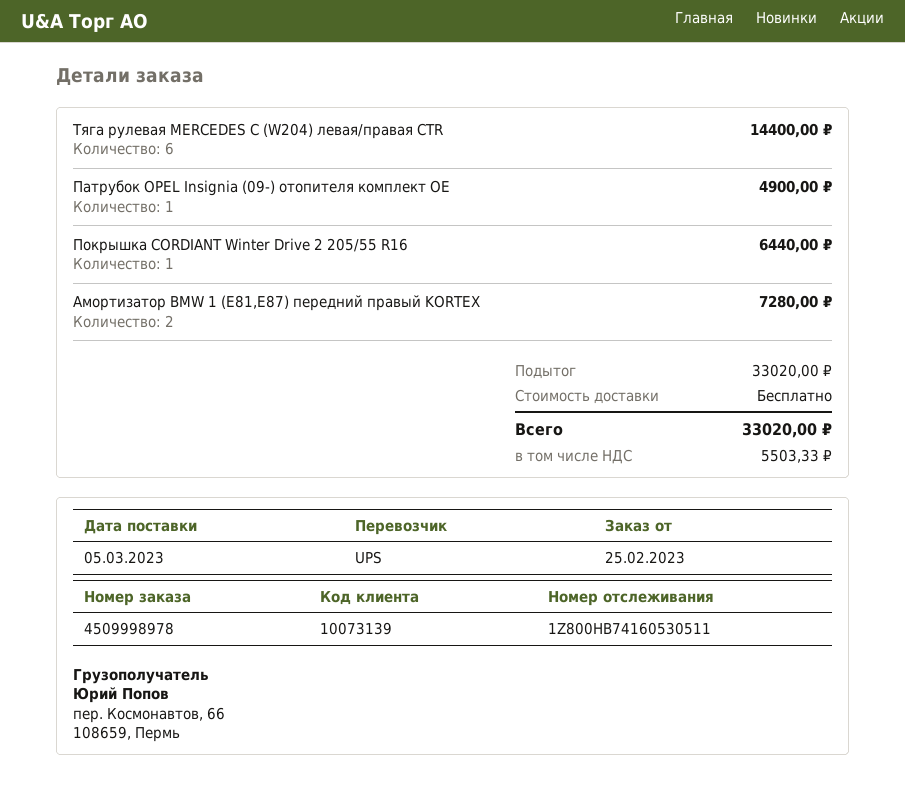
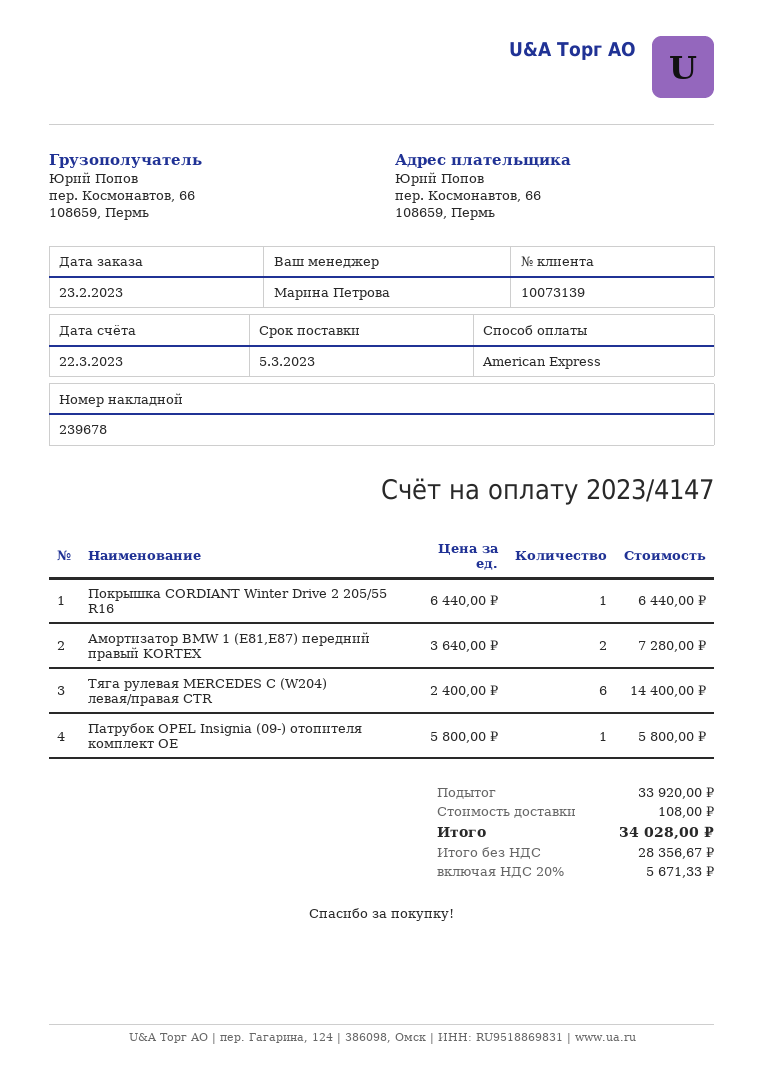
order date: 2023-02-25 -> 2023-02-23
Патрубок OPEL Insignia (09-) отопителя комплект OE: 1 for 4900.00 -> 1 for 5800.00
subtotal: 33020.00 -> 33920.00
shipping: 0.00 -> 108.00
tax: 5503.33 -> 5671.33
total: 33020.00 -> 34028.00

